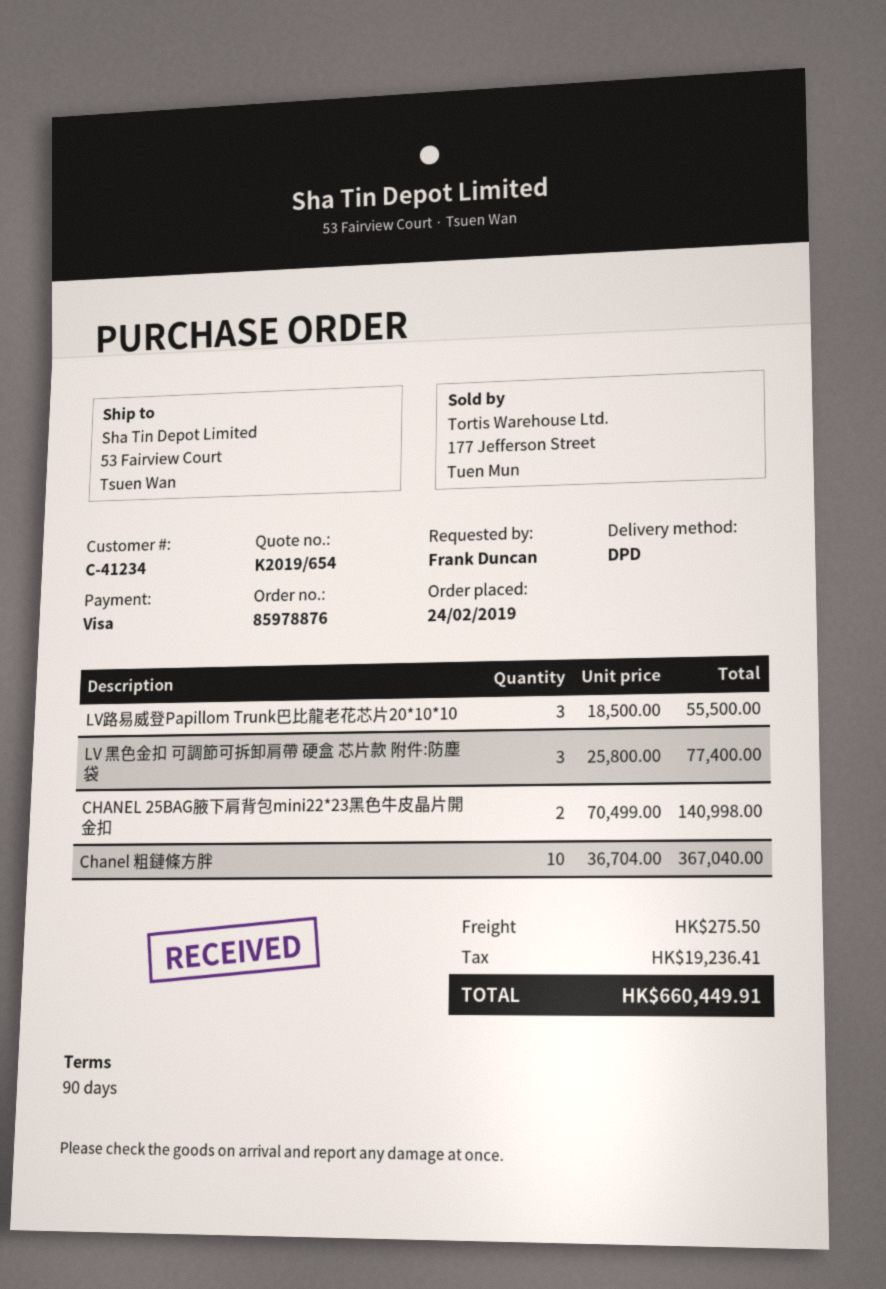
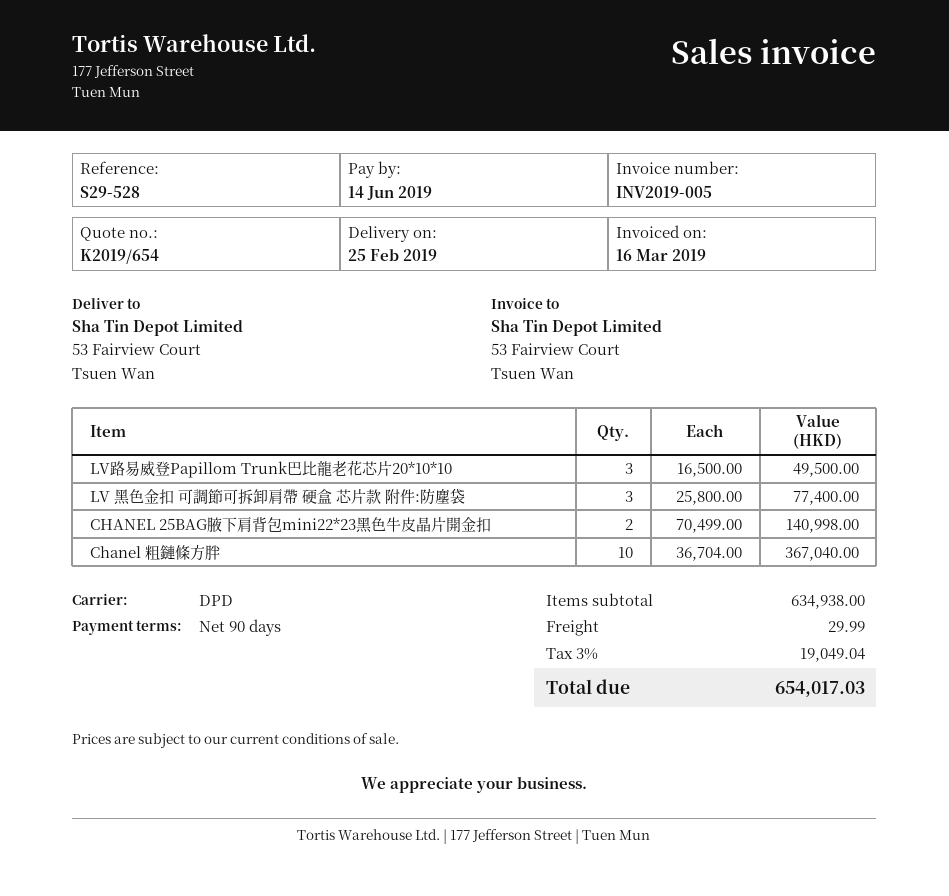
LV路易威登Papillom Trunk巴比龍老花芯片20*10*10: 3 x 18500.00 = 55500.00 -> 3 x 16500.00 = 49500.00
shipping: 275.50 -> 29.99
tax: 19236.41 -> 19049.04
total: 660449.91 -> 654017.03

